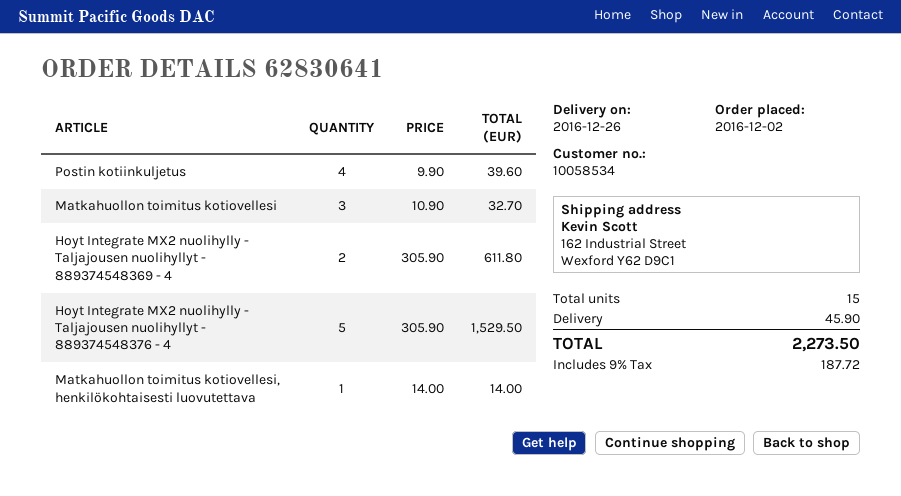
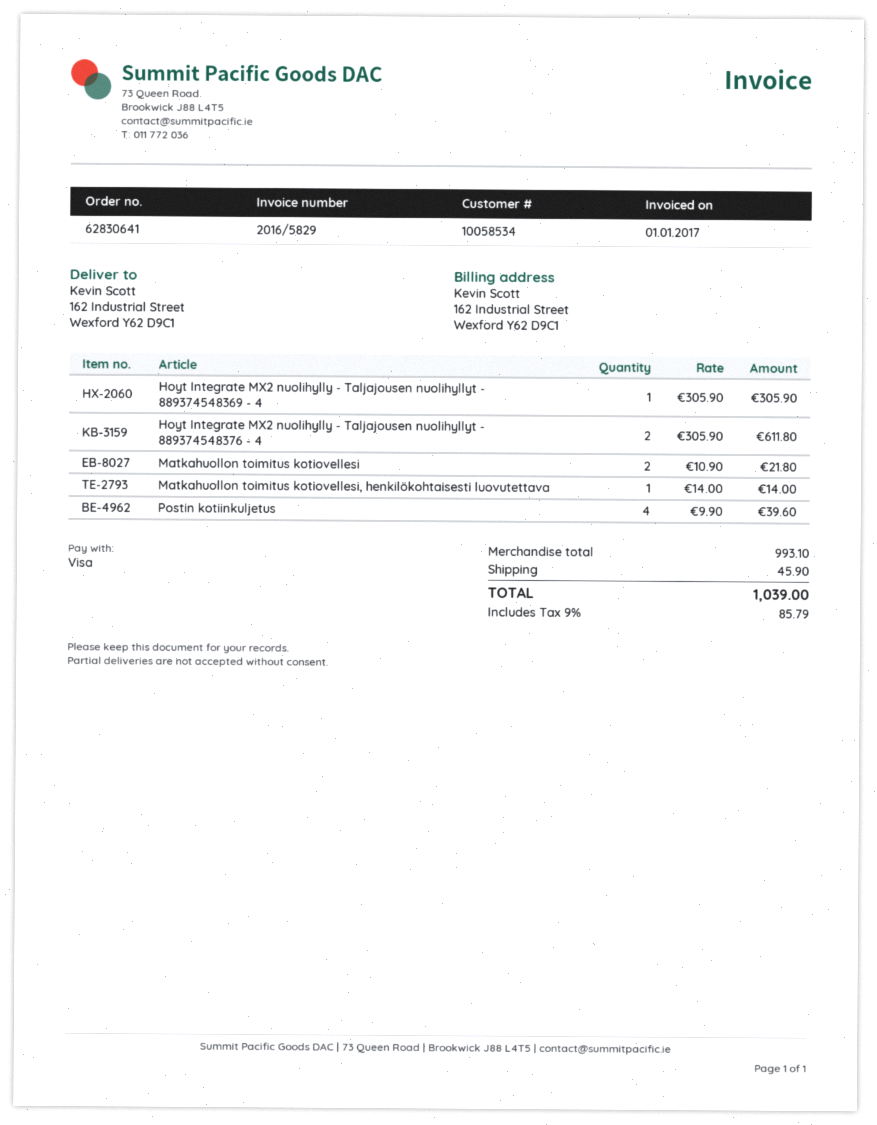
Matkahuollon toimitus kotiovellesi: 3 x 10.90 = 32.70 -> 2 x 10.90 = 21.80
Hoyt Integrate MX2 nuolihylly - Taljajousen nuolihyllyt - 889374548369 - 4: 2 x 305.90 = 611.80 -> 1 x 305.90 = 305.90
Hoyt Integrate MX2 nuolihylly - Taljajousen nuolihyllyt - 889374548376 - 4: 5 x 305.90 = 1529.50 -> 2 x 305.90 = 611.80
tax: 9% = 187.72 -> 9% = 85.79
total: 2273.50 -> 1039.00

